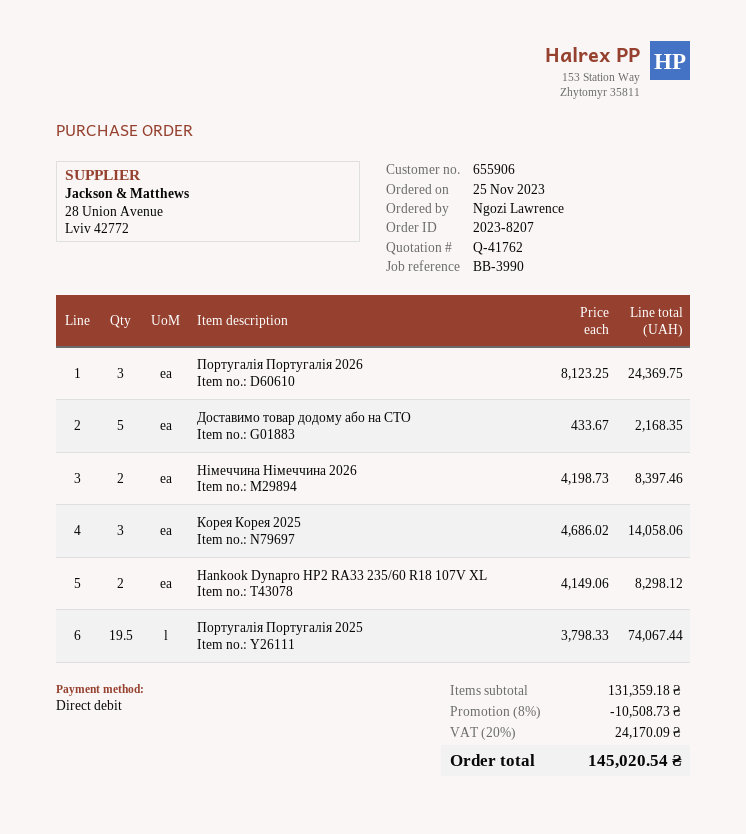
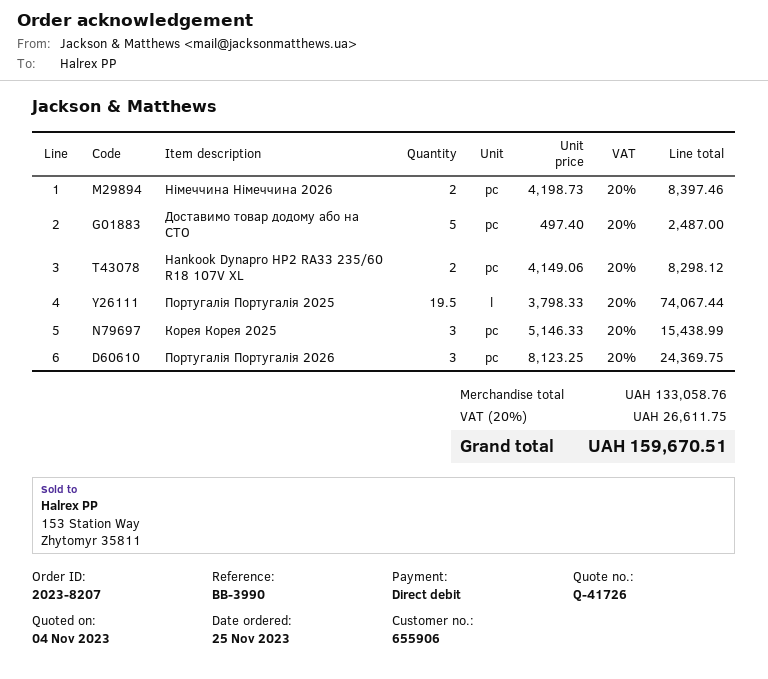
quote number: Q-41762 -> Q-41726
Доставимо товар додому або на СТО: 5 x 433.67 = 2168.35 -> 5 x 497.40 = 2487.00
Корея Корея 2025: 3 x 4686.02 = 14058.06 -> 3 x 5146.33 = 15438.99
subtotal: 131359.18 -> 133058.76
discount: 8% = 10508.73 -> none
tax: 20% = 24170.09 -> 20% = 26611.75
total: 145020.54 -> 159670.51

